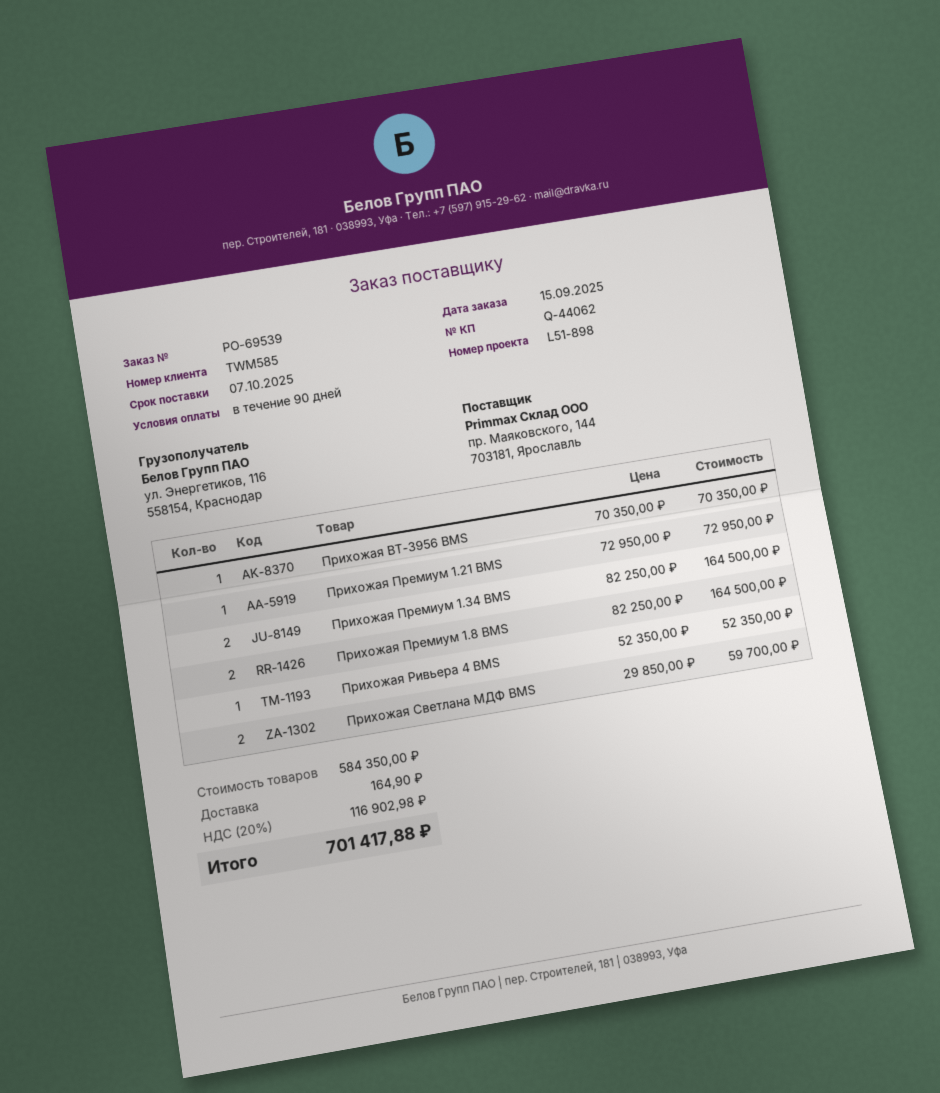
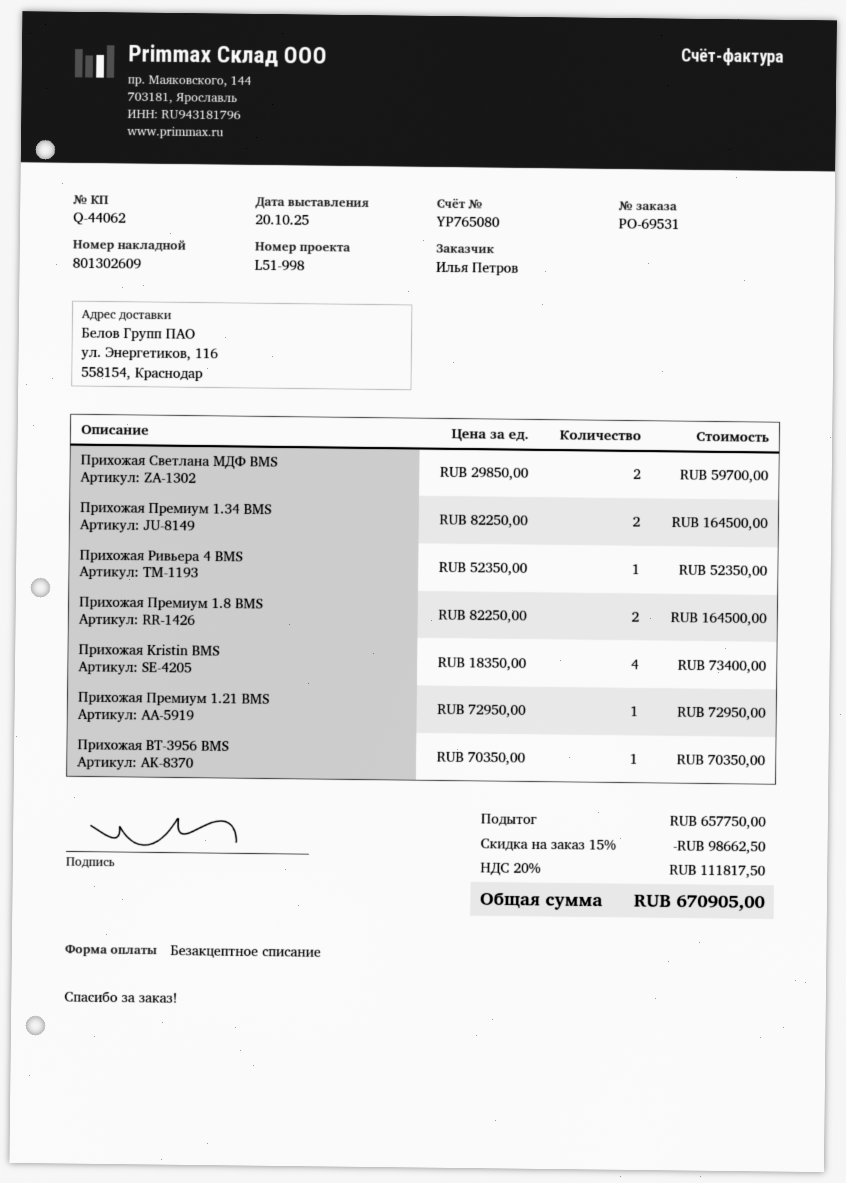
order number: PO-69539 -> PO-69531
reference: L51-898 -> L51-998
Прихожая Kristin BMS: none -> 4 x 18350.00 = 73400.00
subtotal: 584350.00 -> 657750.00
discount: none -> 15% = 98662.50
shipping: 164.90 -> none
tax: 20% = 116902.98 -> 20% = 111817.50
total: 701417.88 -> 670905.00

